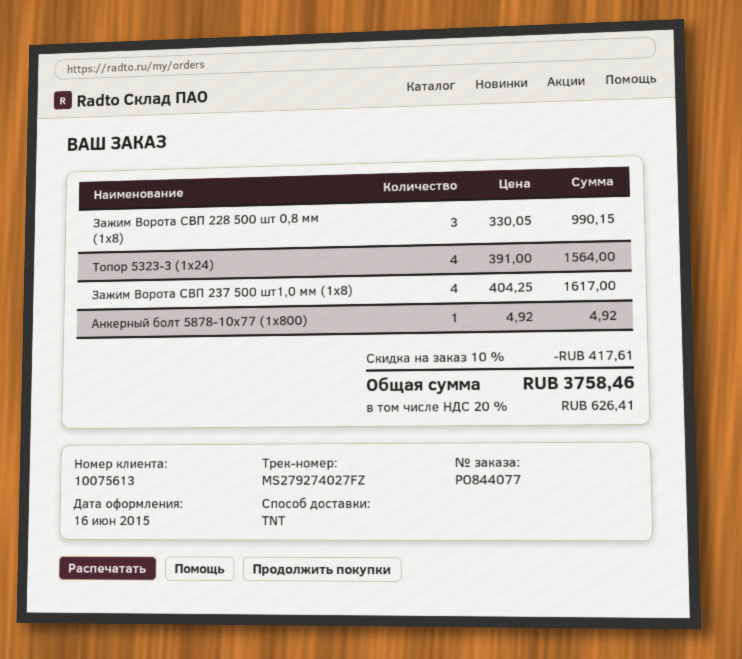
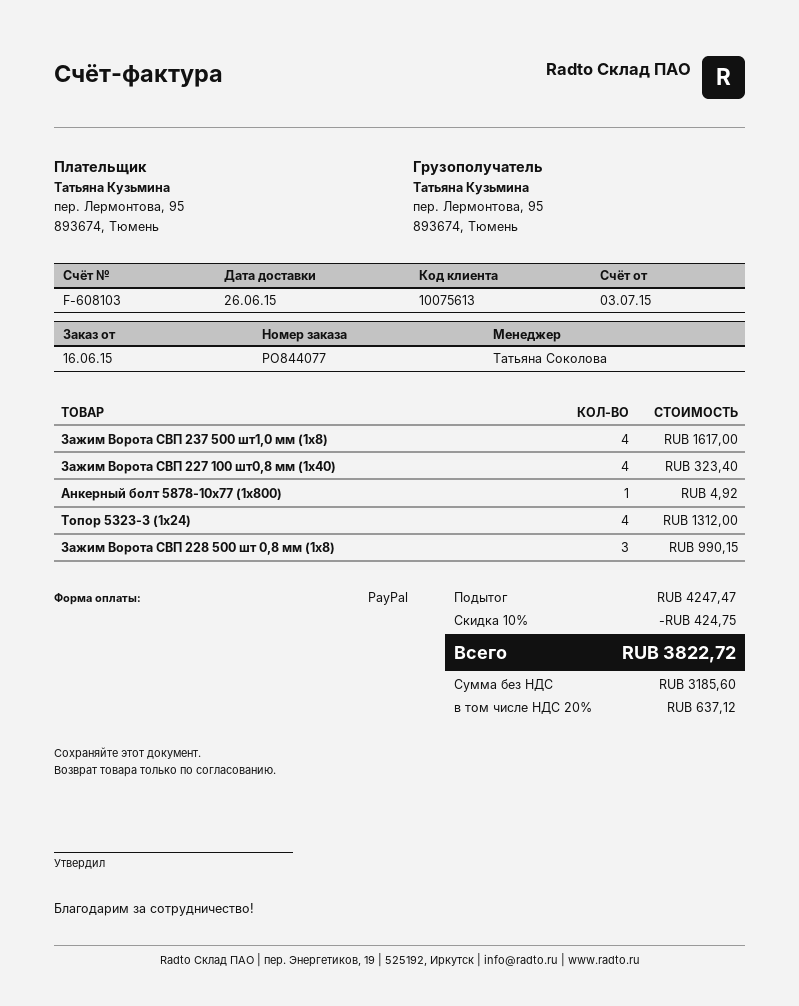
Топор 5323-3 (1х24): 4 for 1564.00 -> 4 for 1312.00
Зажим Ворота СВП 227 100 шт0,8 мм (1х40): none -> 4 for 323.40
discount: 10% = 417.61 -> 10% = 424.75
tax: 20% = 626.41 -> 20% = 637.12
total: 3758.46 -> 3822.72

